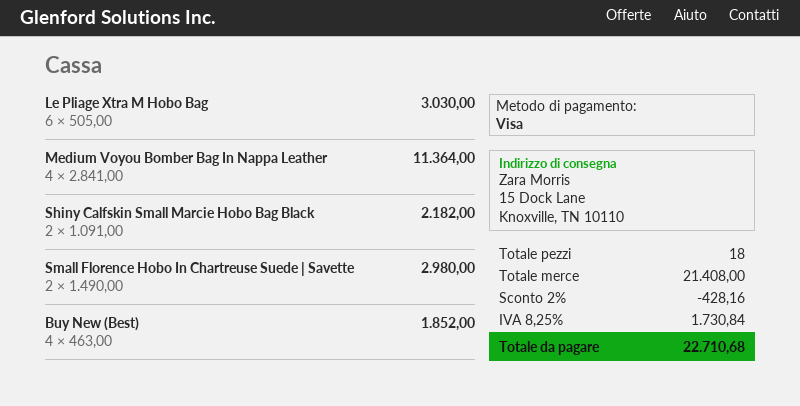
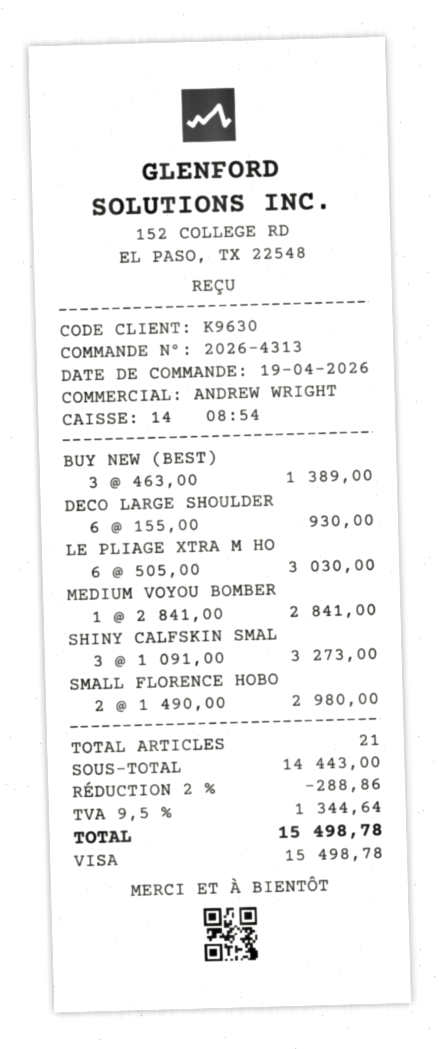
Medium Voyou Bomber Bag In Nappa Leather: 4 x 2841.00 = 11364.00 -> 1 x 2841.00 = 2841.00
Shiny Calfskin Small Marcie Hobo Bag Black: 2 x 1091.00 = 2182.00 -> 3 x 1091.00 = 3273.00
Buy New (Best): 4 x 463.00 = 1852.00 -> 3 x 463.00 = 1389.00
DECO LARGE SHOULDER: none -> 6 x 155.00 = 930.00
total quantity: 18 -> 21
subtotal: 21408.00 -> 14443.00
discount: 2% = 428.16 -> 2% = 288.86
tax: 8.25% = 1730.84 -> 9.5% = 1344.64
total: 22710.68 -> 15498.78

